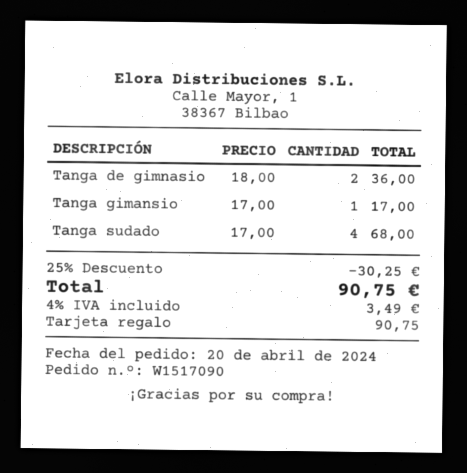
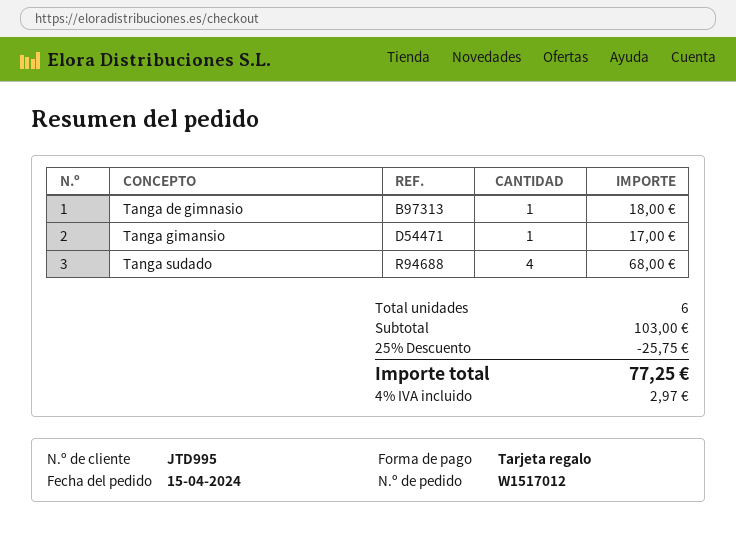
order number: W1517090 -> W1517012
order date: 2024-04-20 -> 2024-04-15
Tanga de gimnasio: 2 for 36.00 -> 1 for 18.00
discount: 25% = 30.25 -> 25% = 25.75
tax: 4% = 3.49 -> 4% = 2.97
total: 90.75 -> 77.25

